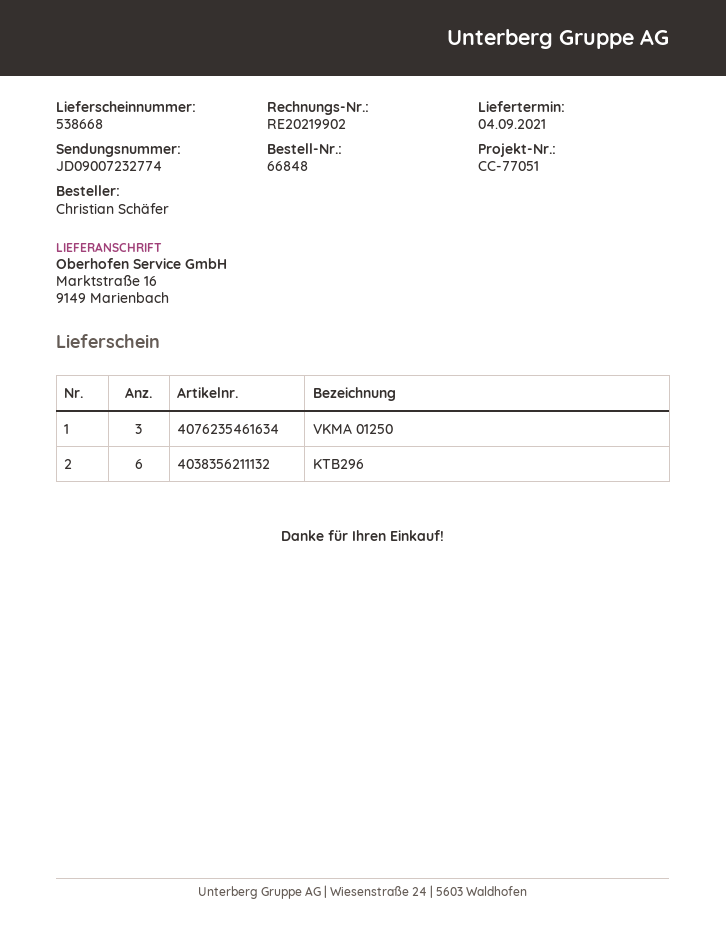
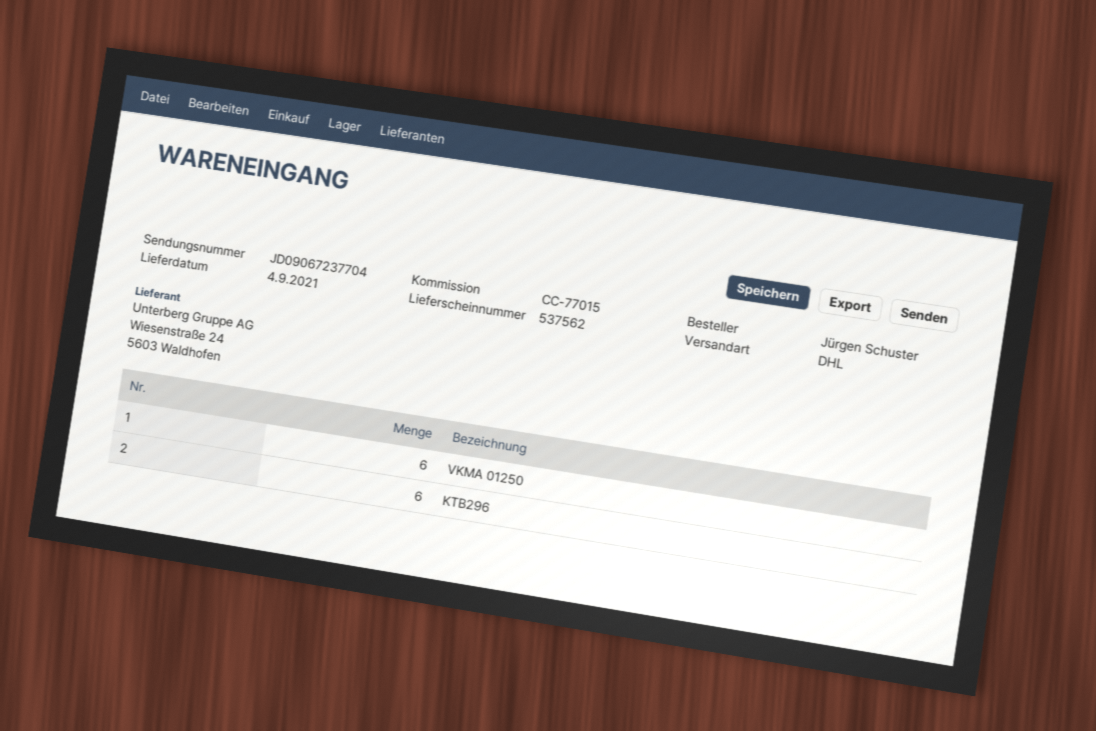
delivery note number: 538668 -> 537562
reference: CC-77051 -> CC-77015
ordered by: Christian Schäfer -> Jürgen Schuster
tracking number: JD09007232774 -> JD09067237704
VKMA 01250: 3 -> 6

